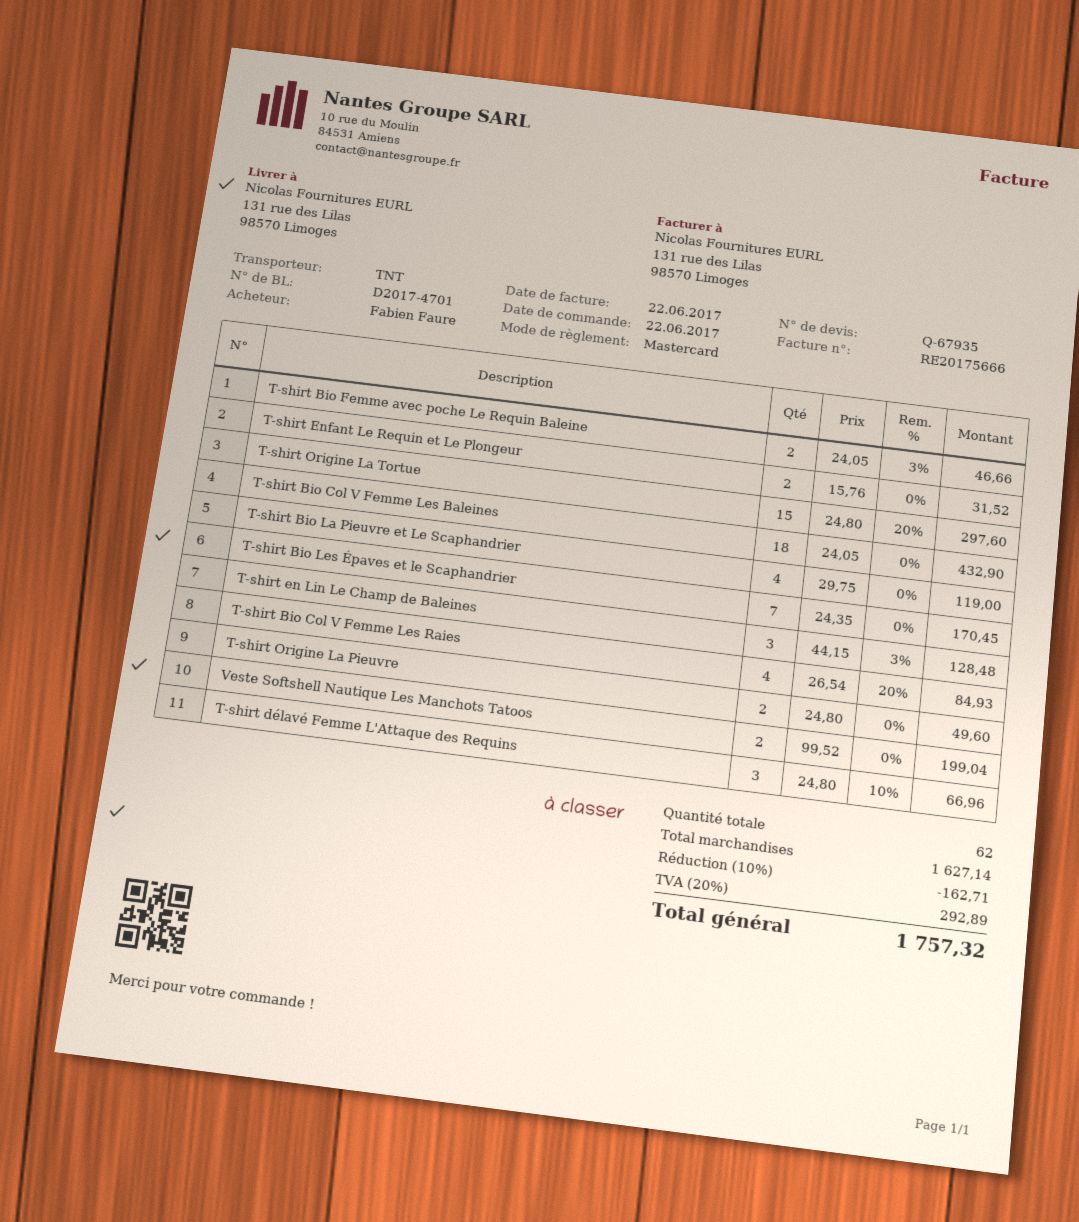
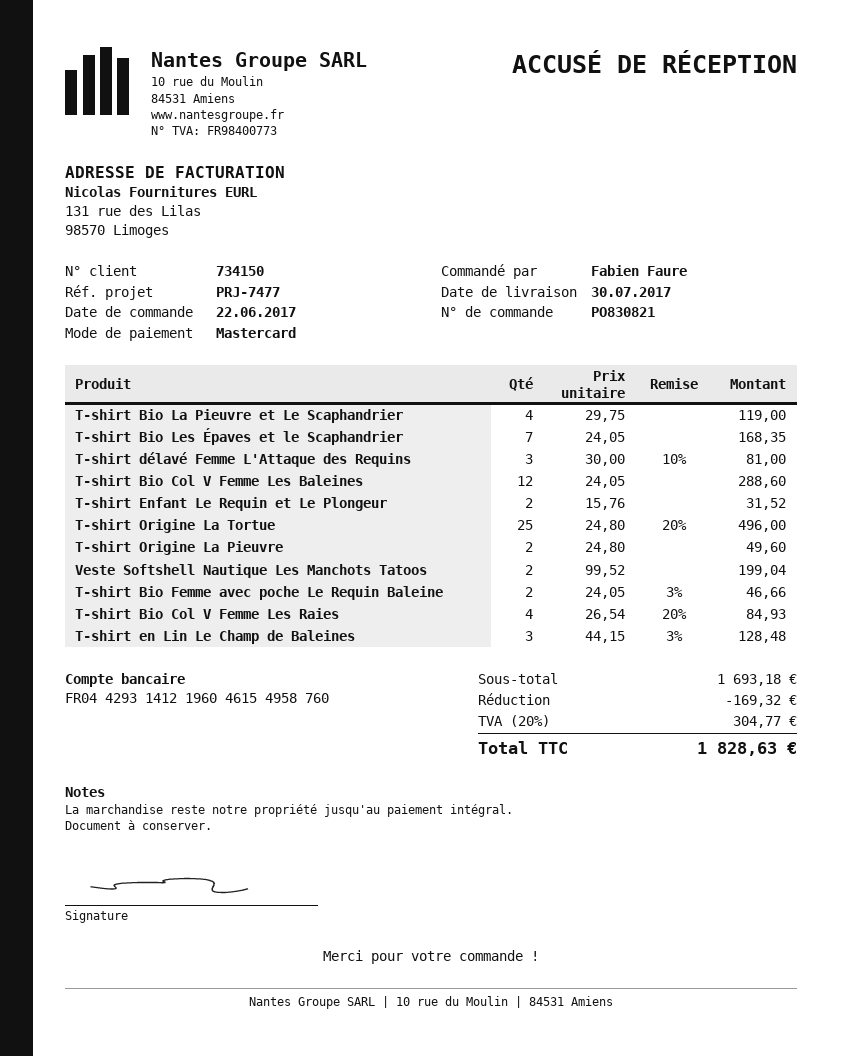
T-shirt Origine La Tortue: 15 x 24.80 - 20% = 297.60 -> 25 x 24.80 - 20% = 496.00
T-shirt Bio Col V Femme Les Baleines: 18 x 24.05 = 432.90 -> 12 x 24.05 = 288.60
T-shirt Bio Les Épaves et le Scaphandrier: 7 x 24.35 = 170.45 -> 7 x 24.05 = 168.35
T-shirt délavé Femme L'Attaque des Requins: 3 x 24.80 - 10% = 66.96 -> 3 x 30.00 - 10% = 81.00
subtotal: 1627.14 -> 1693.18
discount: 162.71 -> 169.32
tax: 20% = 292.89 -> 20% = 304.77
total: 1757.32 -> 1828.63

